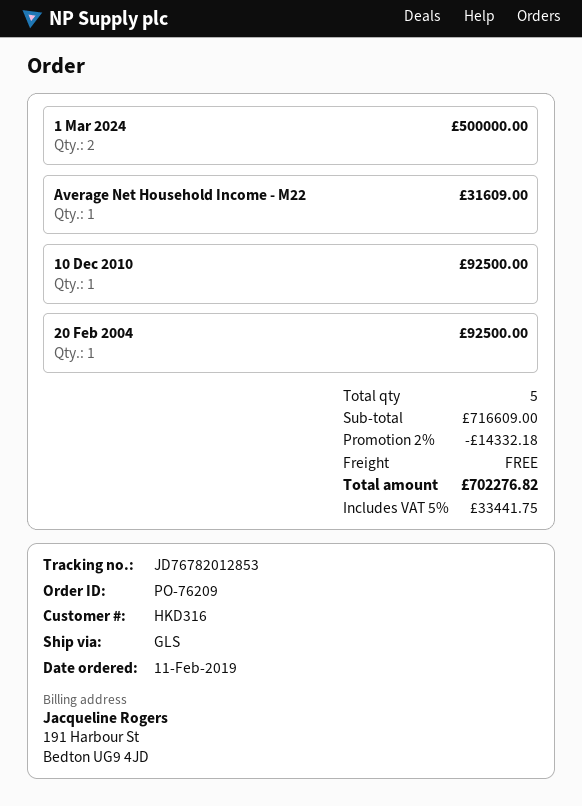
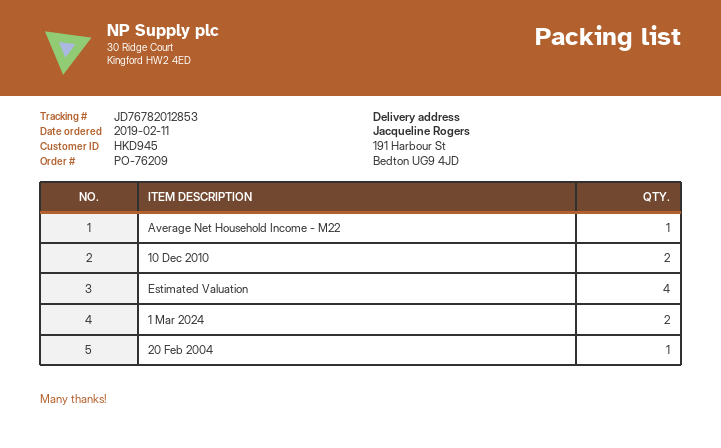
customer number: HKD316 -> HKD945
10 Dec 2010: 1 -> 2
Estimated Valuation: none -> 4

